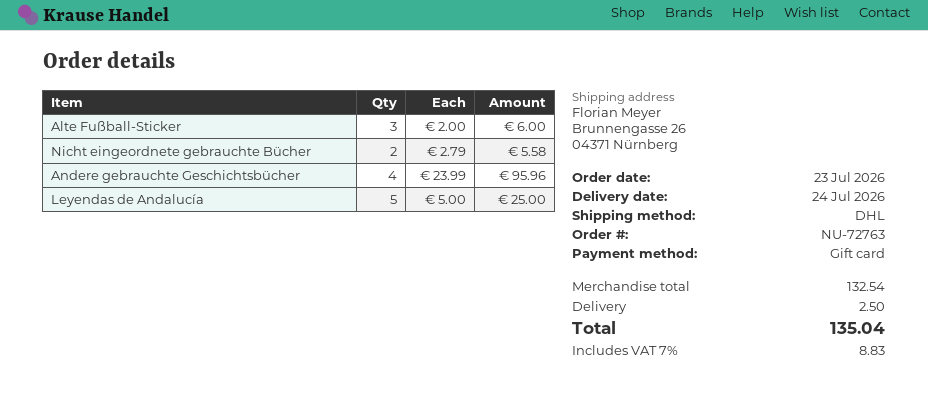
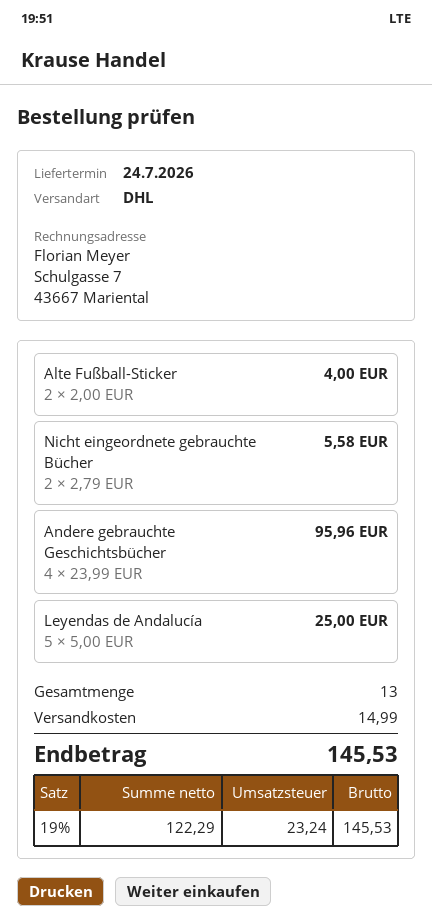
Alte Fußball-Sticker: 3 x 2.00 = 6.00 -> 2 x 2.00 = 4.00
shipping: 2.50 -> 14.99
tax: 7% = 8.83 -> 19% = 23.24
total: 135.04 -> 145.53

